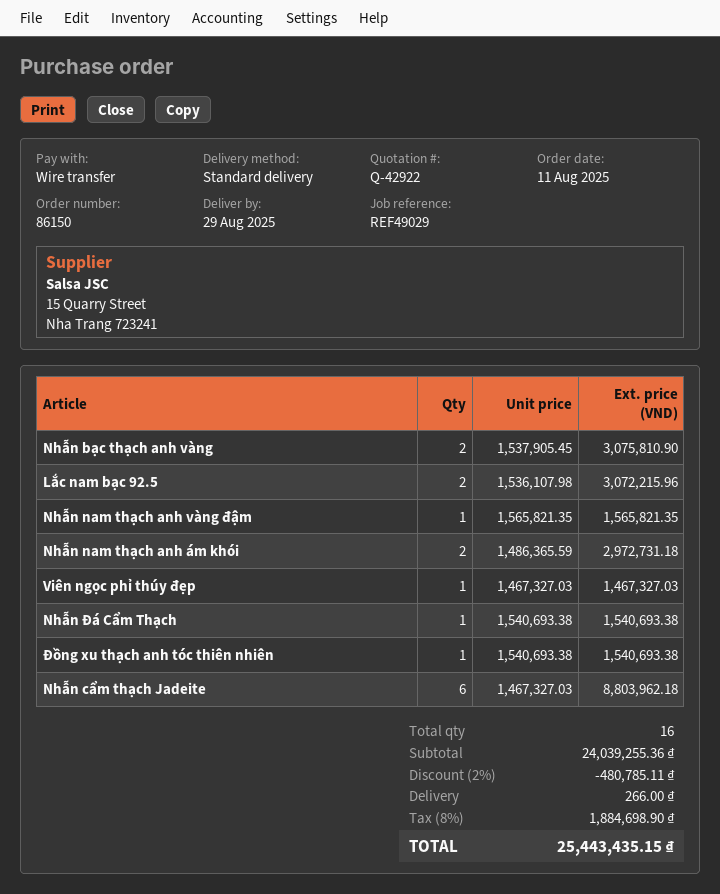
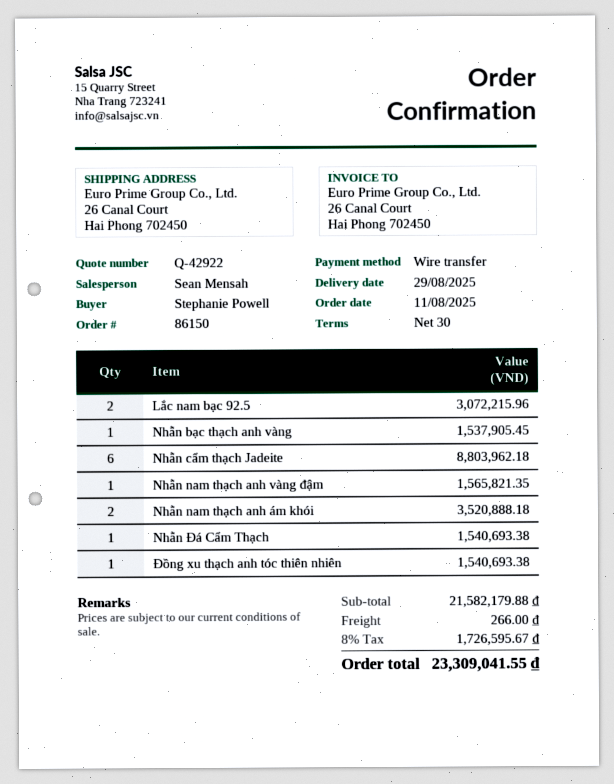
Nhẫn bạc thạch anh vàng: 2 for 3075810.90 -> 1 for 1537905.45
Nhẫn nam thạch anh ám khói: 2 for 2972731.18 -> 2 for 3520888.18
Viên ngọc phỉ thúy đẹp: 1 for 1467327.03 -> none
subtotal: 24039255.36 -> 21582179.88
discount: 2% = 480785.11 -> none
tax: 8% = 1884698.90 -> 8% = 1726595.67
total: 25443435.15 -> 23309041.55

